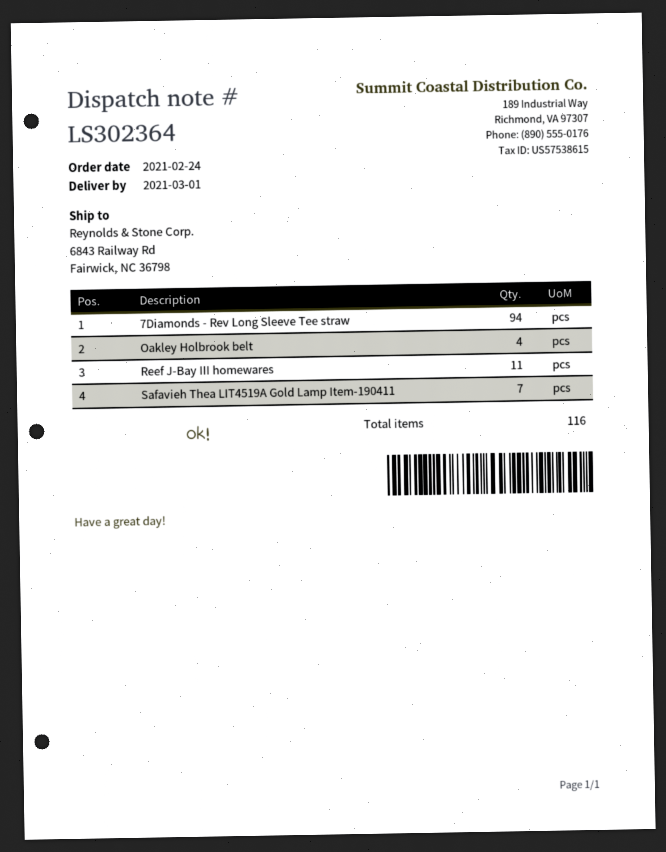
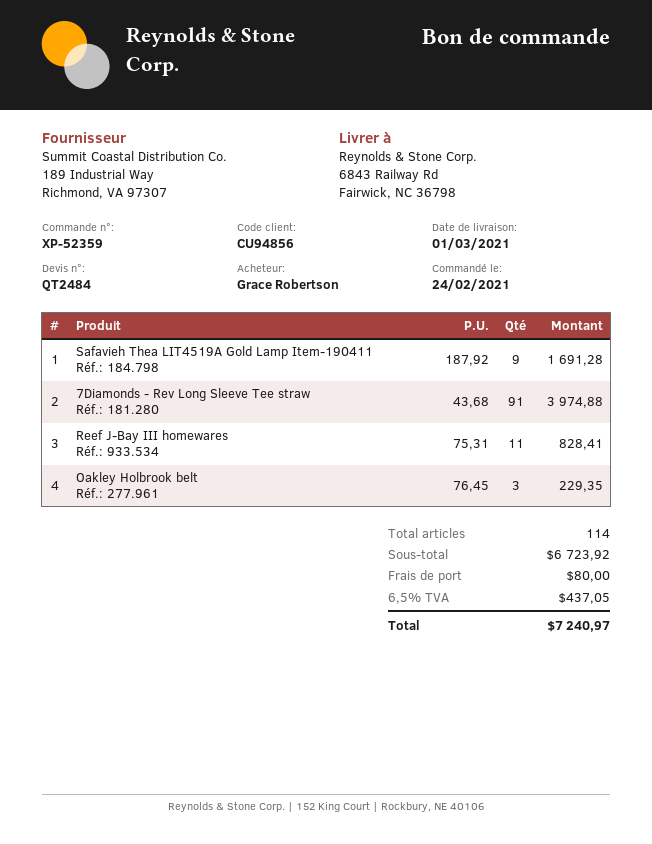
7Diamonds - Rev Long Sleeve Tee straw: 94 -> 91
Oakley Holbrook belt: 4 -> 3
Safavieh Thea LIT4519A Gold Lamp Item-190411: 7 -> 9
total quantity: 116 -> 114

